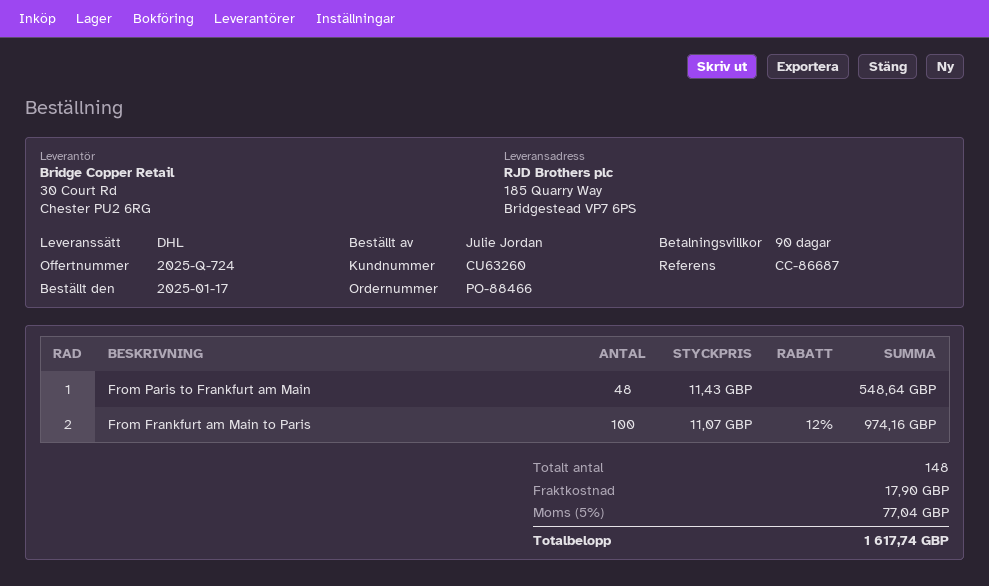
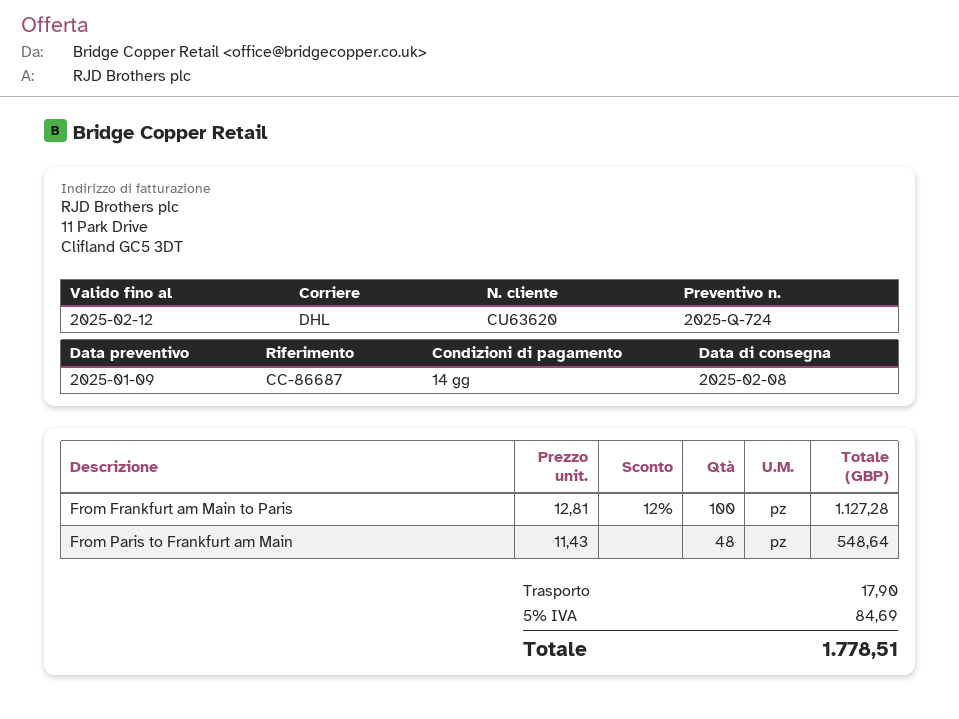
payment terms: 90 days -> 14 days
customer number: CU63260 -> CU63620
From Frankfurt am Main to Paris: 100 x 11.07 - 12% = 974.16 -> 100 x 12.81 - 12% = 1127.28
tax: 5% = 77.04 -> 5% = 84.69
total: 1617.74 -> 1778.51

